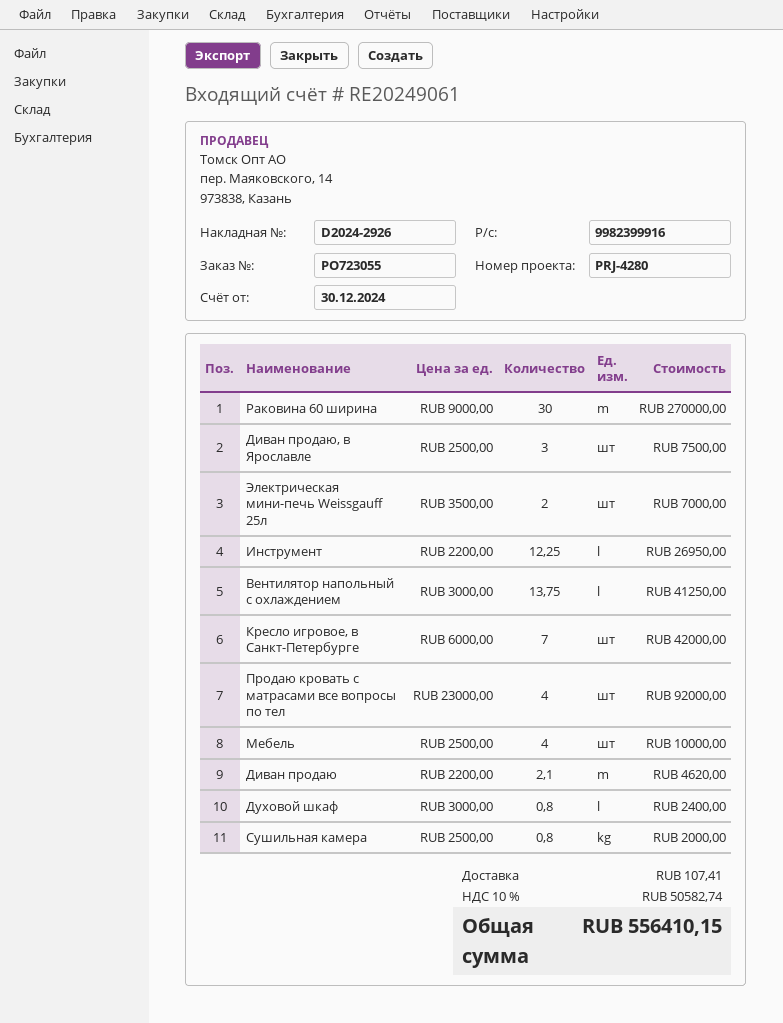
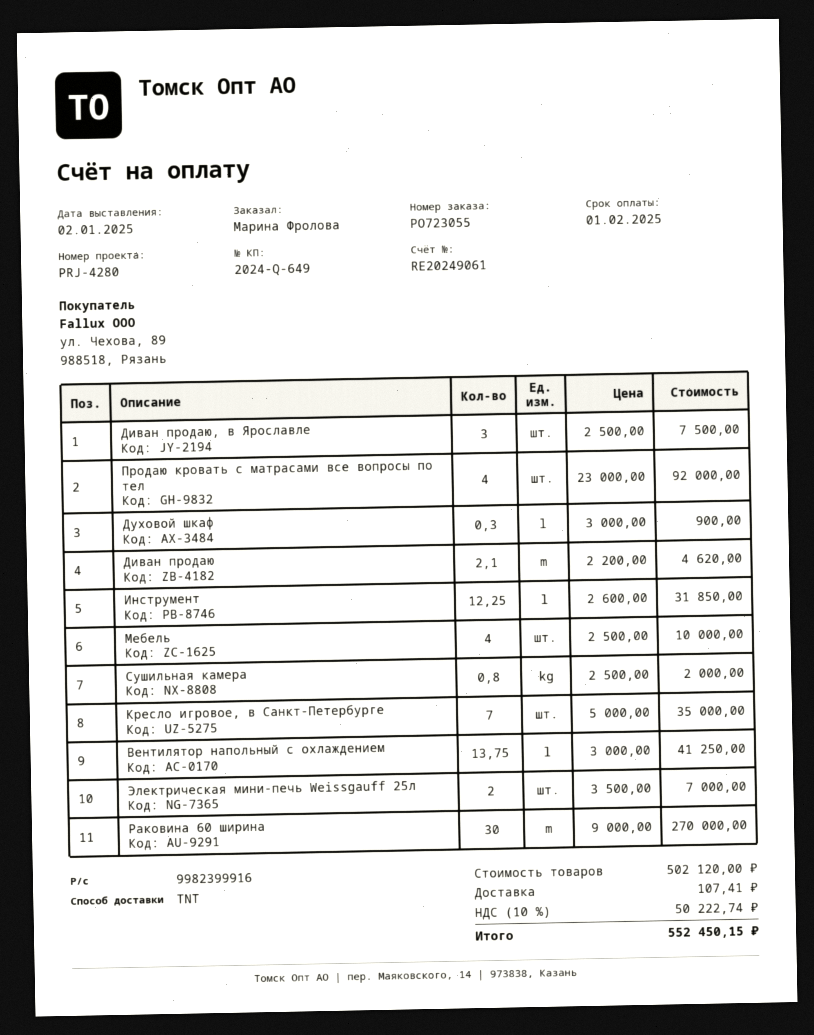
invoice date: 2024-12-30 -> 2025-01-02
Инструмент: 12.25 x 2200.00 = 26950.00 -> 12.25 x 2600.00 = 31850.00
Кресло игровое, в Санкт-Петербурге: 7 x 6000.00 = 42000.00 -> 7 x 5000.00 = 35000.00
Духовой шкаф: 0.8 x 3000.00 = 2400.00 -> 0.3 x 3000.00 = 900.00
tax: 10% = 50582.74 -> 10% = 50222.74
total: 556410.15 -> 552450.15

